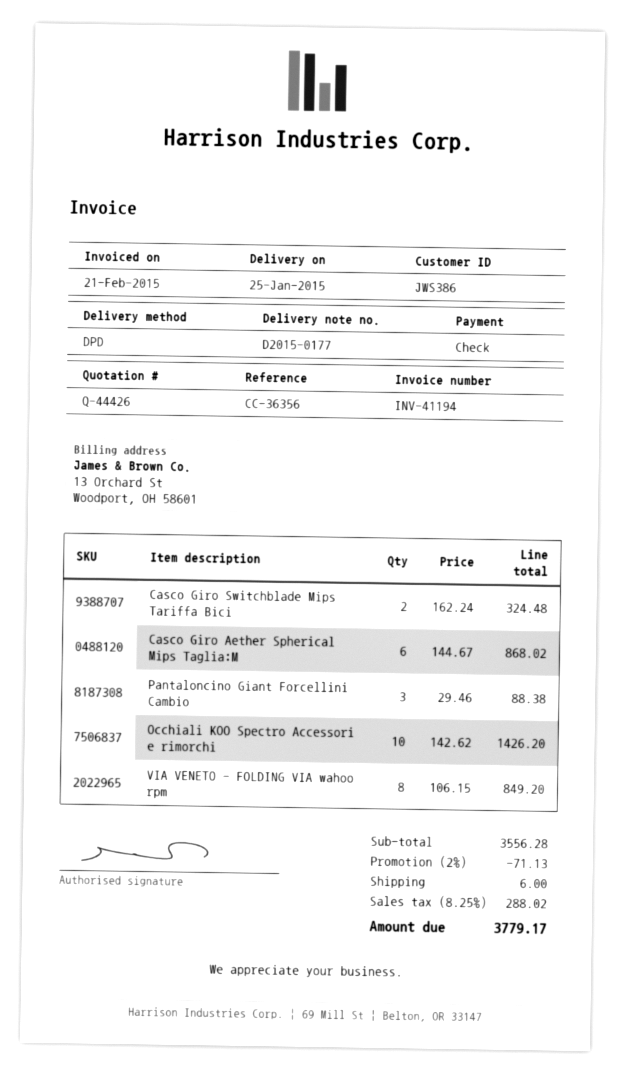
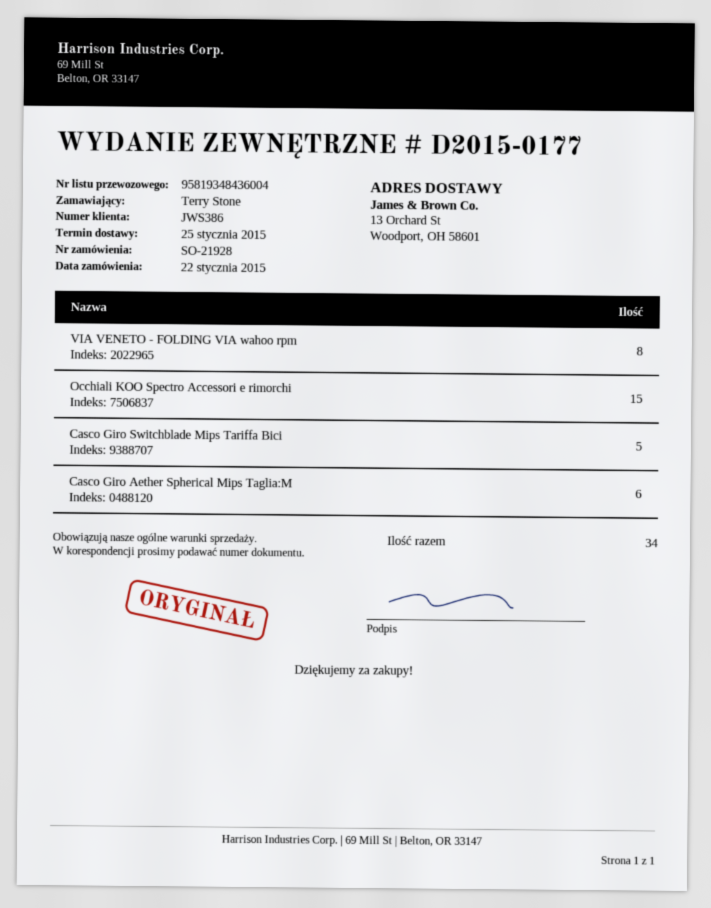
Casco Giro Switchblade Mips Tariffa Bici: 2 -> 5
Pantaloncino Giant Forcellini Cambio: 3 -> none
Occhiali KOO Spectro Accessori e rimorchi: 10 -> 15

